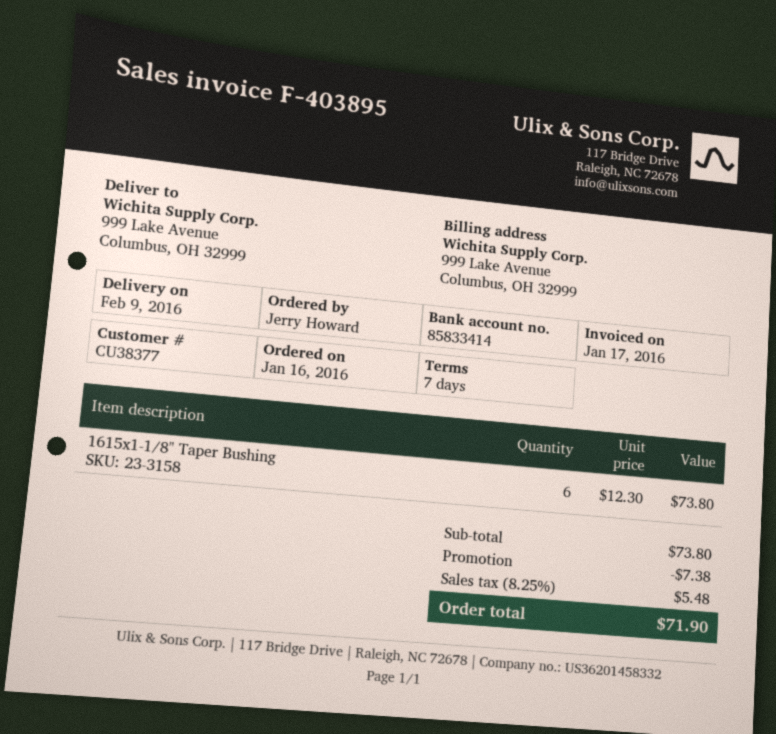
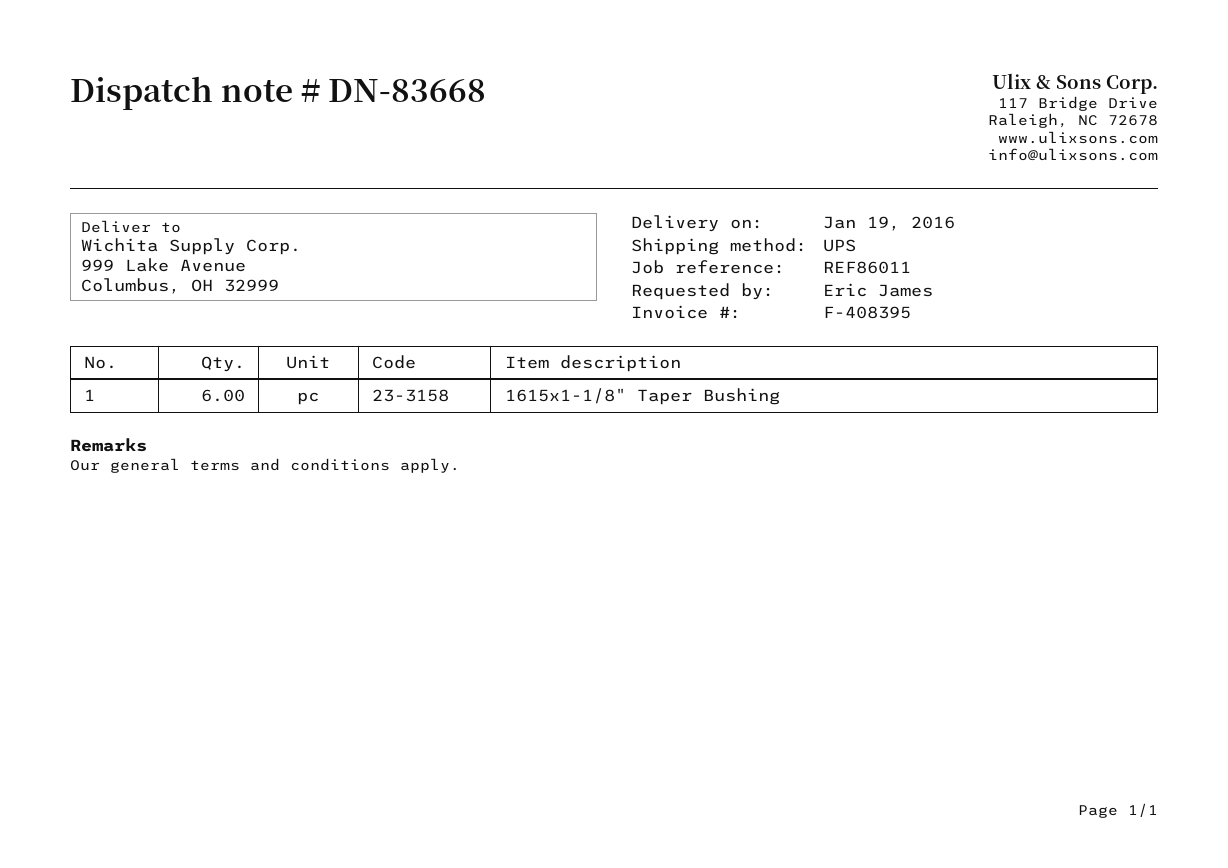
delivery date: 2016-02-09 -> 2016-01-19
invoice number: F-403895 -> F-408395
ordered by: Jerry Howard -> Eric James

